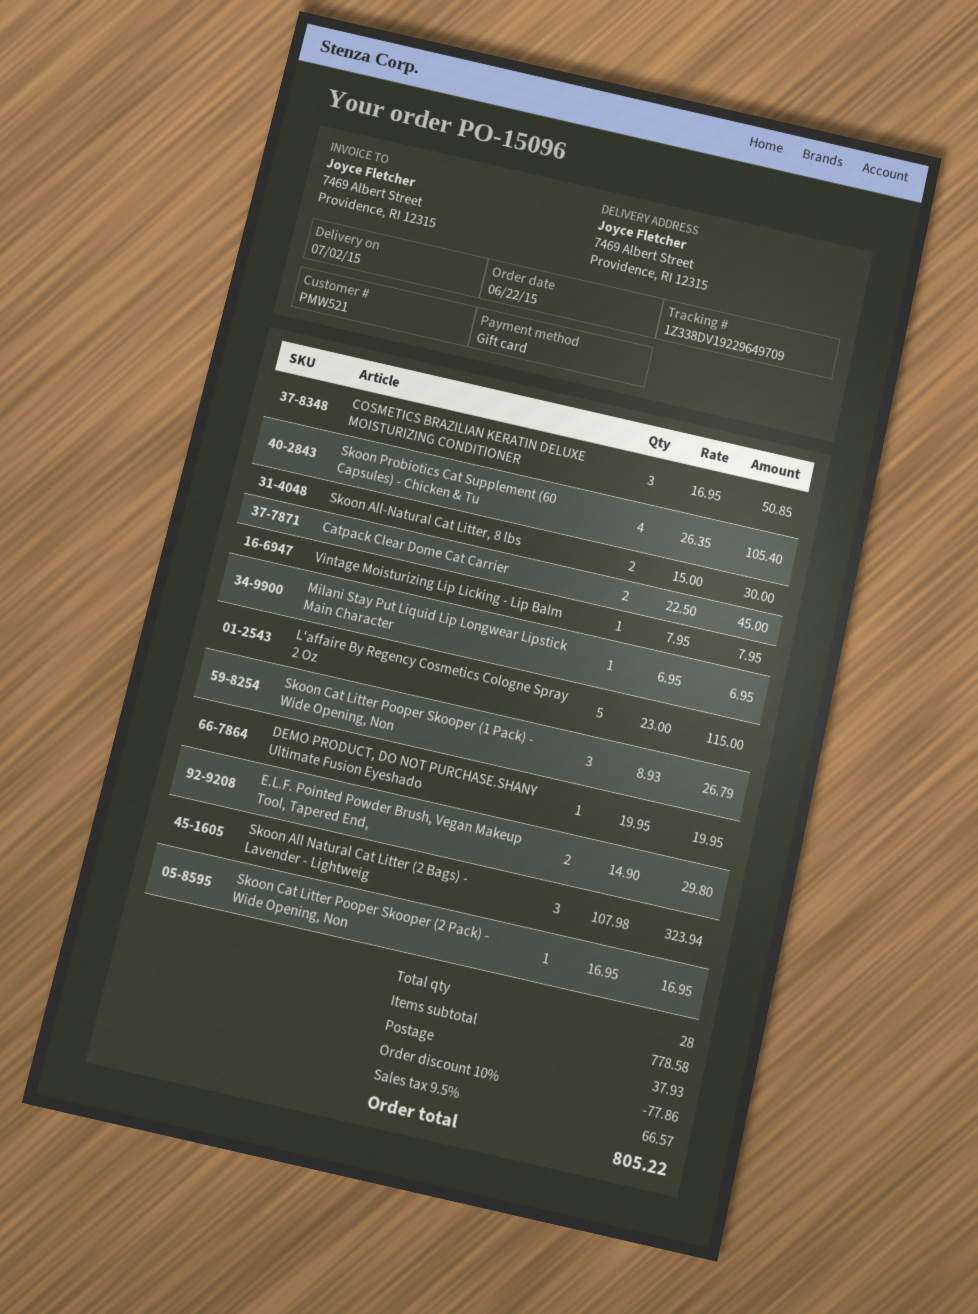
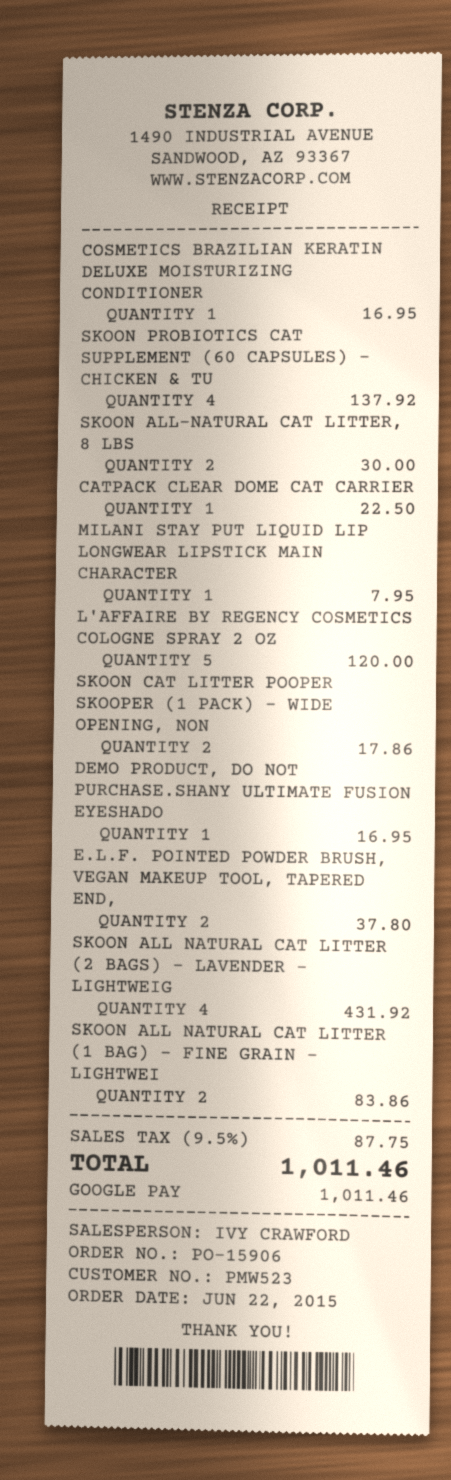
order number: PO-15096 -> PO-15906
customer number: PMW521 -> PMW523
payment method: gift card -> Google Pay
COSMETICS BRAZILIAN KERATIN DELUXE MOISTURIZING CONDITIONER: 3 for 50.85 -> 1 for 16.95
Skoon Probiotics Cat Supplement (60 Capsules) - Chicken & Tu: 4 for 105.40 -> 4 for 137.92
Catpack Clear Dome Cat Carrier: 2 for 45.00 -> 1 for 22.50
Vintage Moisturizing Lip Licking - Lip Balm: 1 for 7.95 -> none
Milani Stay Put Liquid Lip Longwear Lipstick Main Character: 1 for 6.95 -> 1 for 7.95
L'affaire By Regency Cosmetics Cologne Spray 2 Oz: 5 for 115.00 -> 5 for 120.00
Skoon Cat Litter Pooper Skooper (1 Pack) - Wide Opening, Non: 3 for 26.79 -> 2 for 17.86
DEMO PRODUCT, DO NOT PURCHASE.SHANY Ultimate Fusion Eyeshado: 1 for 19.95 -> 1 for 16.95
E.L.F. Pointed Powder Brush, Vegan Makeup Tool, Tapered End,: 2 for 29.80 -> 2 for 37.80
Skoon All Natural Cat Litter (2 Bags) - Lavender - Lightweig: 3 for 323.94 -> 4 for 431.92
Skoon Cat Litter Pooper Skooper (2 Pack) - Wide Opening, Non: 1 for 16.95 -> none
SKOON ALL NATURAL CAT LITTER (1 BAG) - FINE GRAIN - LIGHTWEI: none -> 2 for 83.86
discount: 10% = 77.86 -> none
shipping: 37.93 -> none
tax: 9.5% = 66.57 -> 9.5% = 87.75
total: 805.22 -> 1011.46

